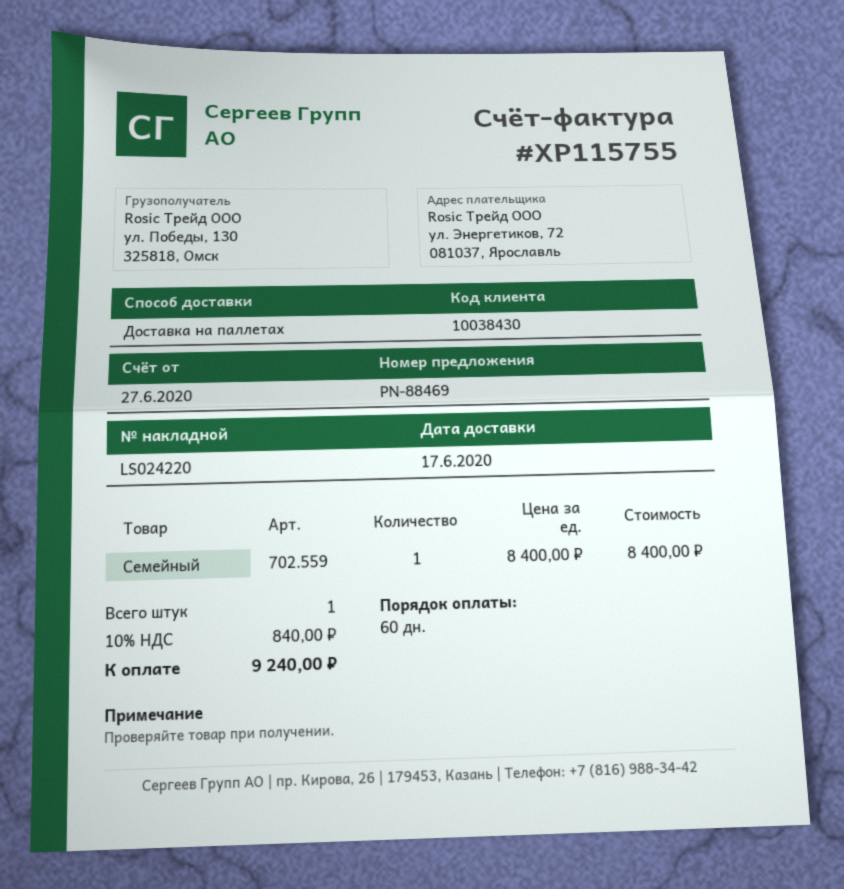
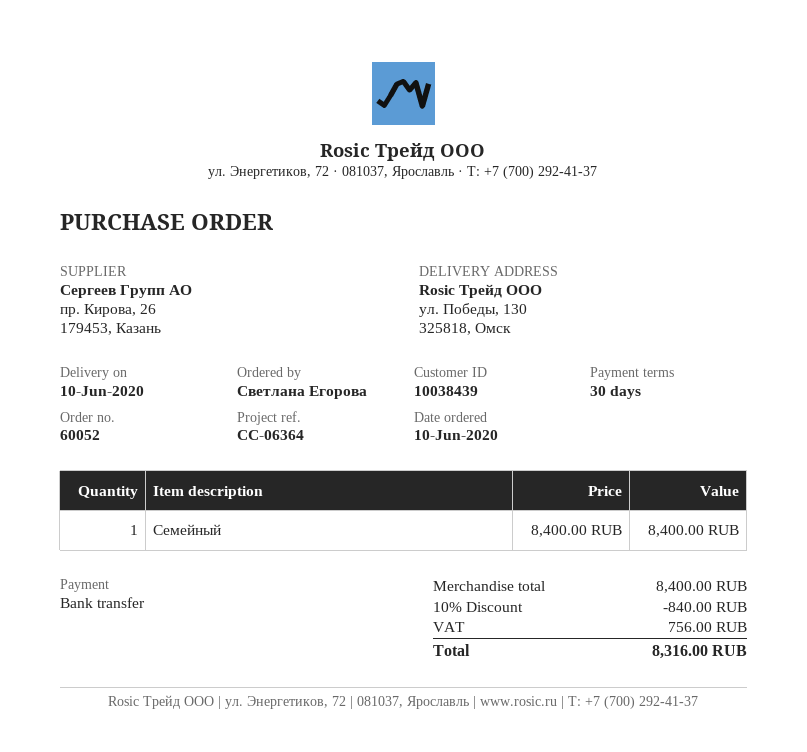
delivery date: 2020-06-17 -> 2020-06-10
payment terms: 60 days -> 30 days
customer number: 10038430 -> 10038439
discount: none -> 10% = 840.00
tax: 840.00 -> 756.00
total: 9240.00 -> 8316.00

